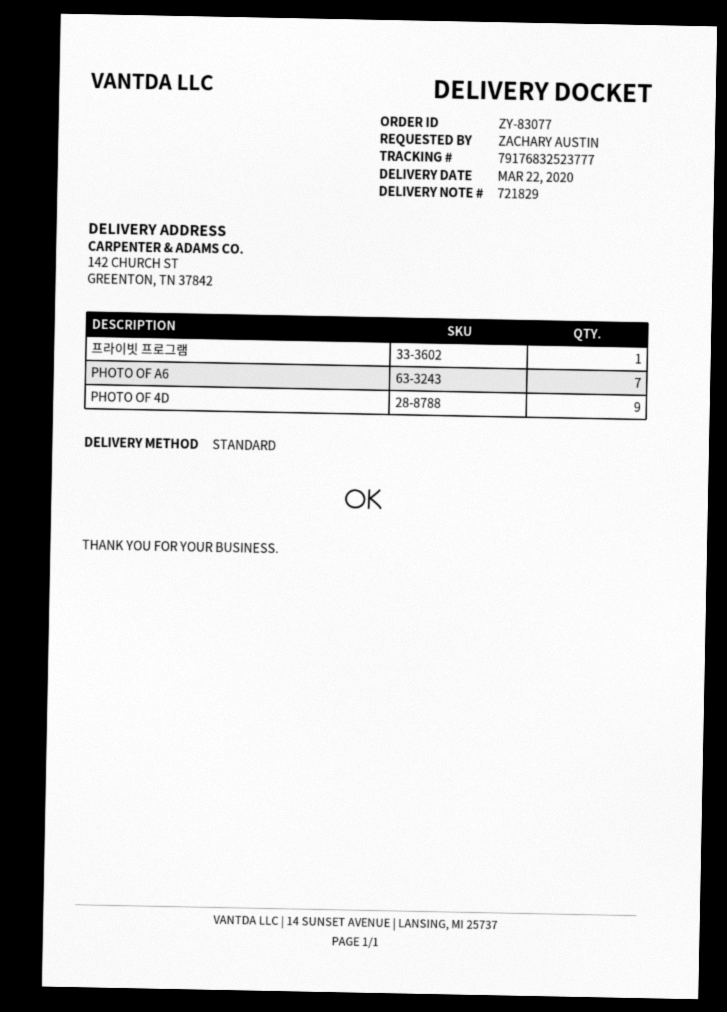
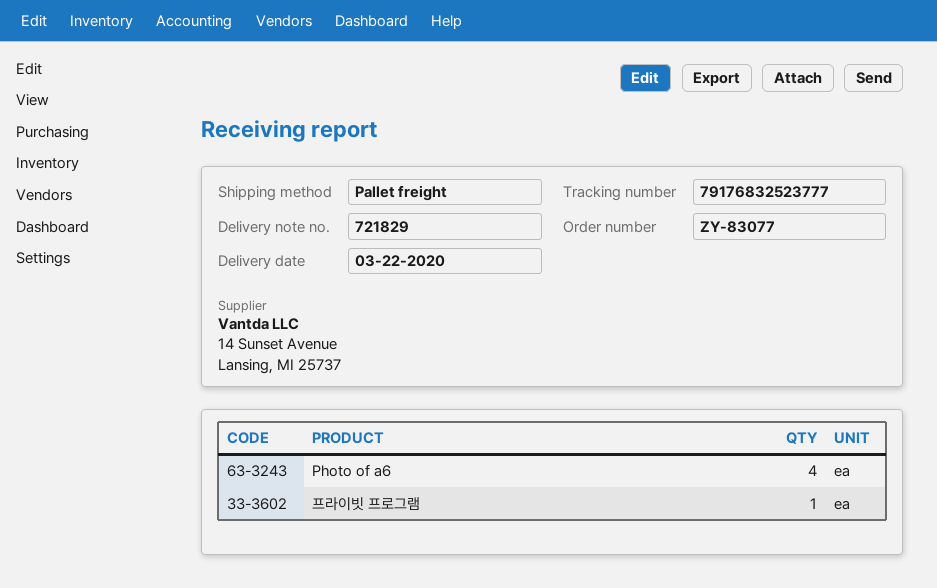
shipping method: standard -> pallet freight
PHOTO OF A6: 7 -> 4
PHOTO OF 4D: 9 -> none

